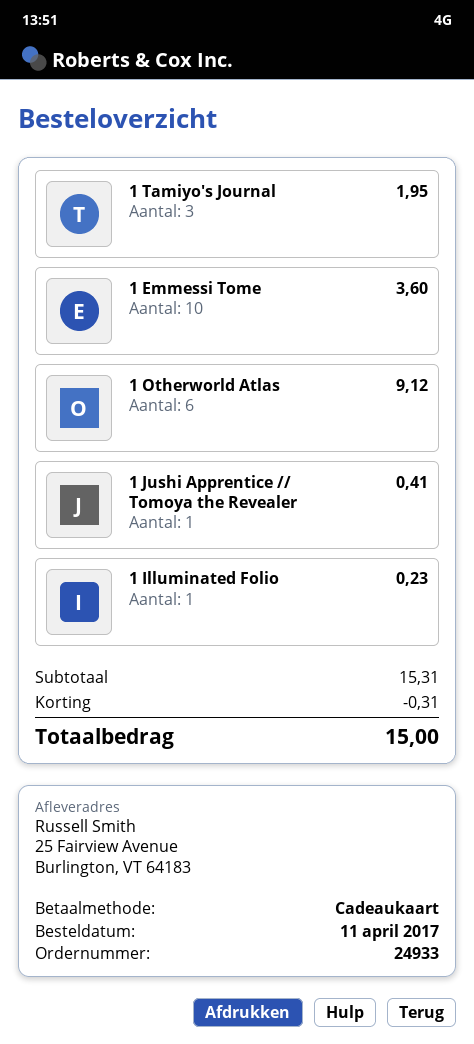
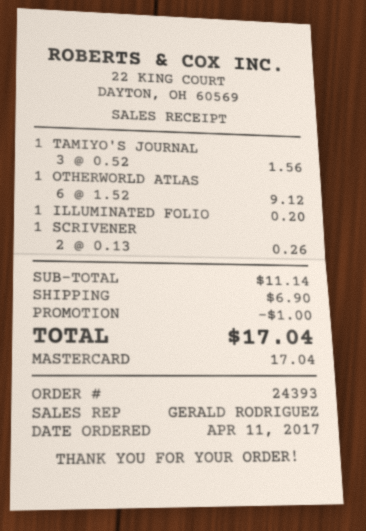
order number: 24933 -> 24393
payment method: gift card -> Mastercard
1 Tamiyo's Journal: 3 for 1.95 -> 3 for 1.56
1 Emmessi Tome: 10 for 3.60 -> none
1 Jushi Apprentice // Tomoya the Revealer: 1 for 0.41 -> none
1 Illuminated Folio: 1 for 0.23 -> 1 for 0.20
1 SCRIVENER: none -> 2 for 0.26
subtotal: 15.31 -> 11.14
discount: 0.31 -> 1.00
shipping: none -> 6.90
total: 15.00 -> 17.04

